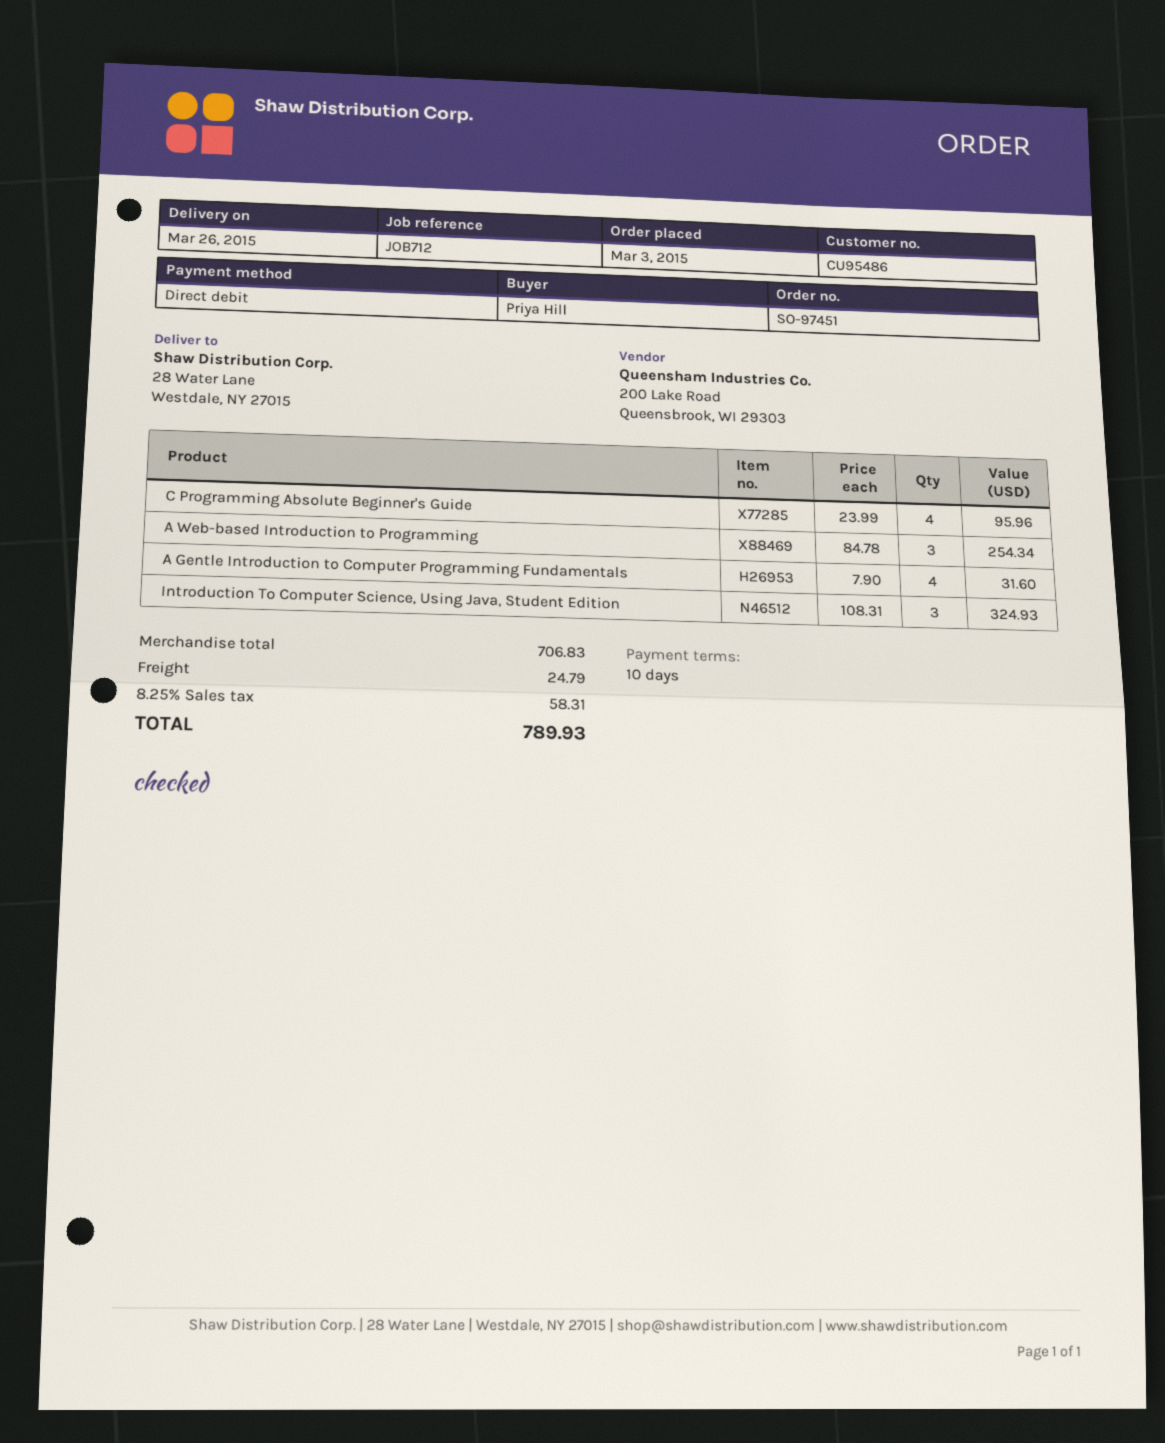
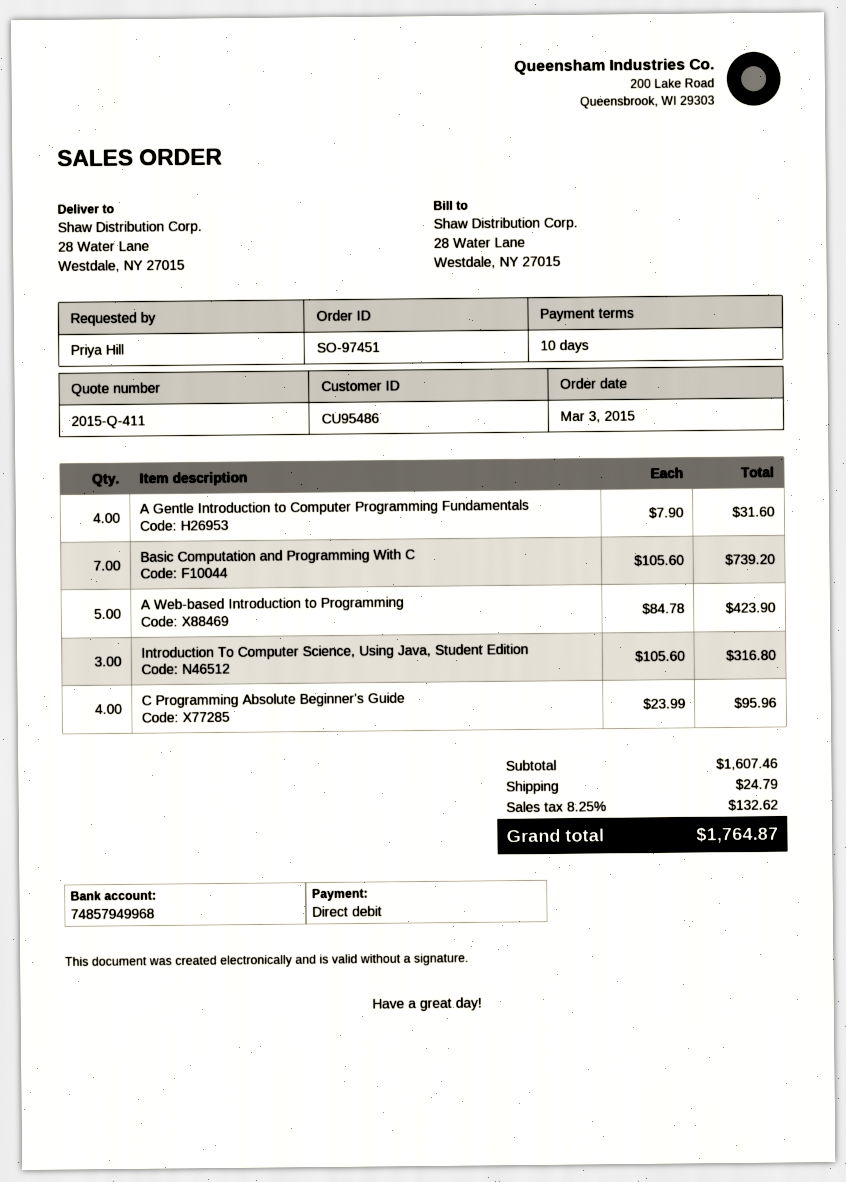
A Web-based Introduction to Programming: 3 x 84.78 = 254.34 -> 5 x 84.78 = 423.90
Introduction To Computer Science, Using Java, Student Edition: 3 x 108.31 = 324.93 -> 3 x 105.60 = 316.80
Basic Computation and Programming With C: none -> 7 x 105.60 = 739.20
subtotal: 706.83 -> 1607.46
tax: 8.25% = 58.31 -> 8.25% = 132.62
total: 789.93 -> 1764.87

